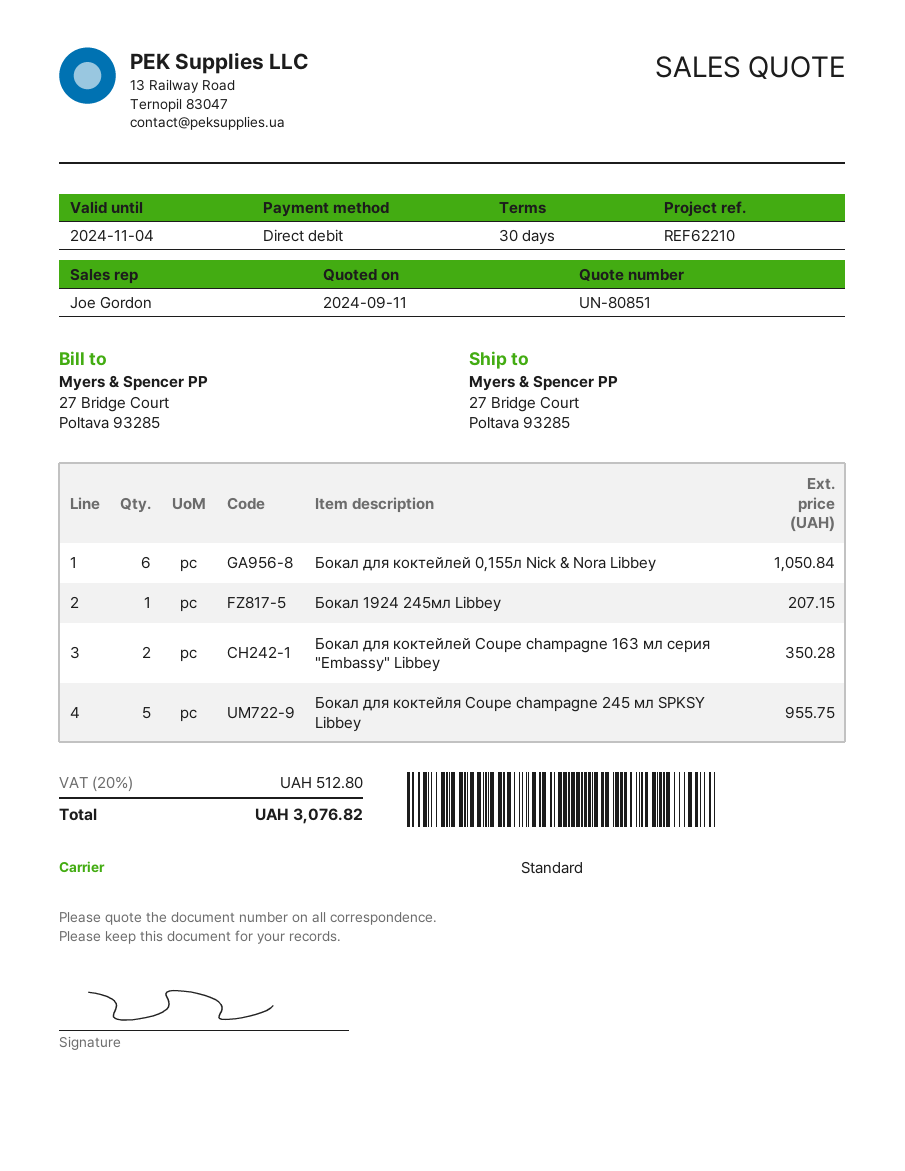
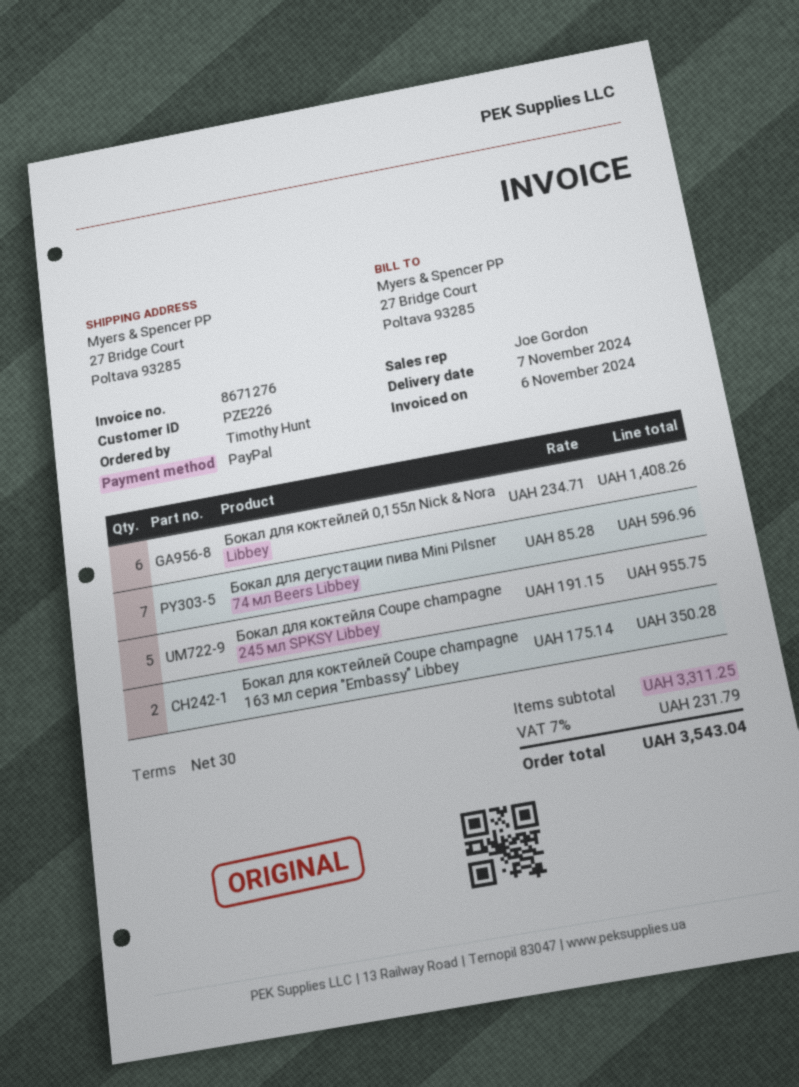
payment method: direct debit -> PayPal
Бокал для коктейлей 0,155л Nick & Nora Libbey: 6 for 1050.84 -> 6 for 1408.26
Бокал 1924 245мл Libbey: 1 for 207.15 -> none
Бокал для дегустации пива Mini Pilsner 74 мл Beers Libbey: none -> 7 for 596.96
tax: 20% = 512.80 -> 7% = 231.79
total: 3076.82 -> 3543.04

